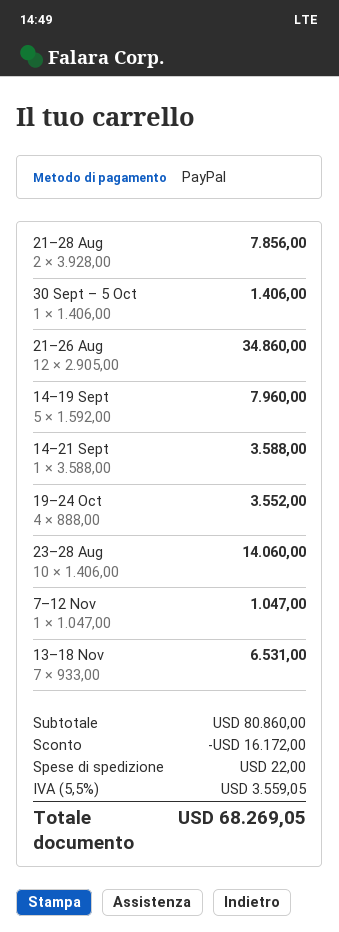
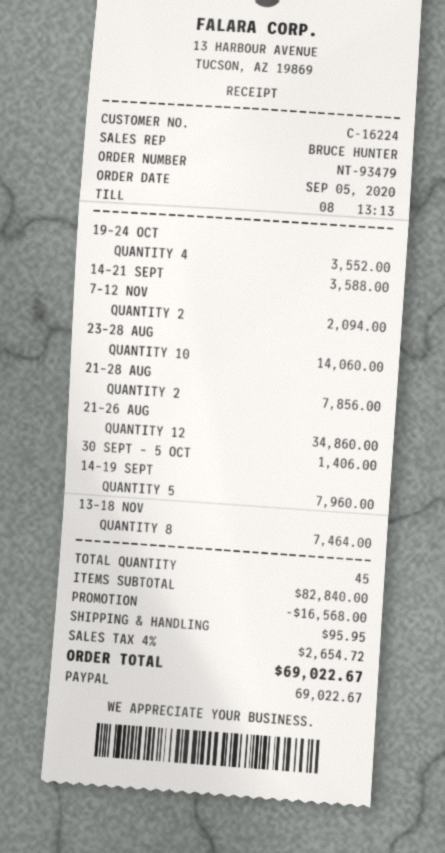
7–12 Nov: 1 for 1047.00 -> 2 for 2094.00
13–18 Nov: 7 for 6531.00 -> 8 for 7464.00
subtotal: 80860.00 -> 82840.00
discount: 16172.00 -> 16568.00
shipping: 22.00 -> 95.95
tax: 5.5% = 3559.05 -> 4% = 2654.72
total: 68269.05 -> 69022.67

